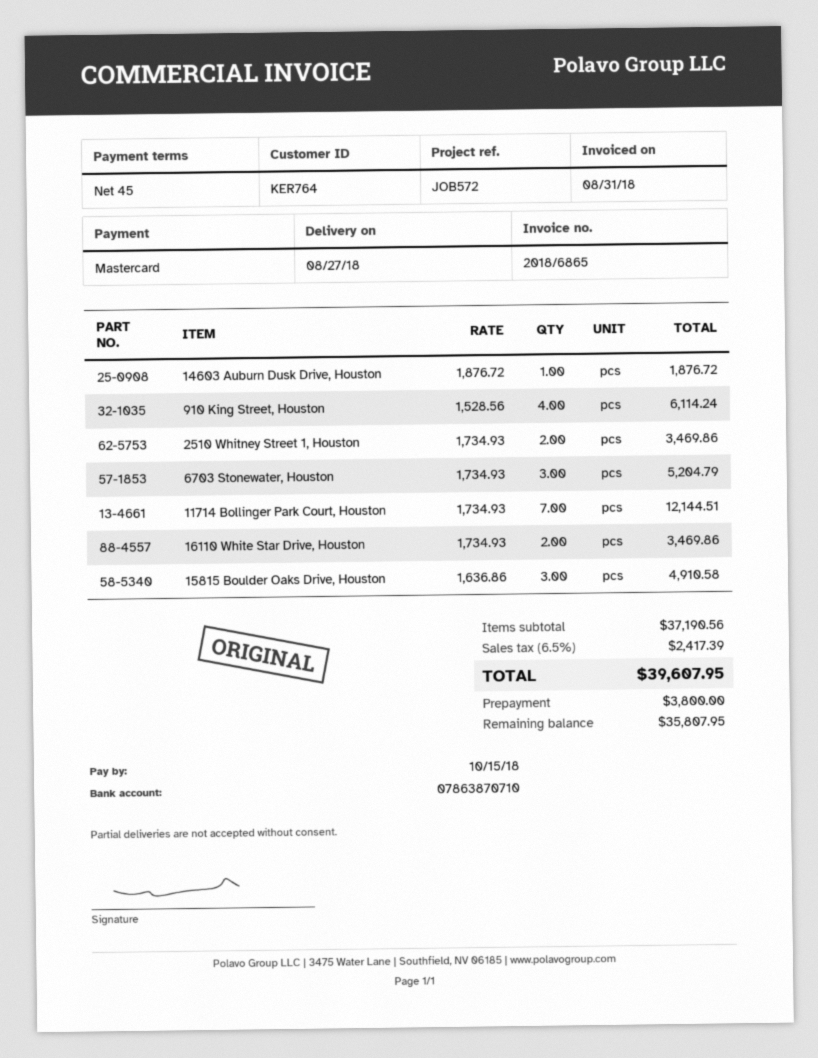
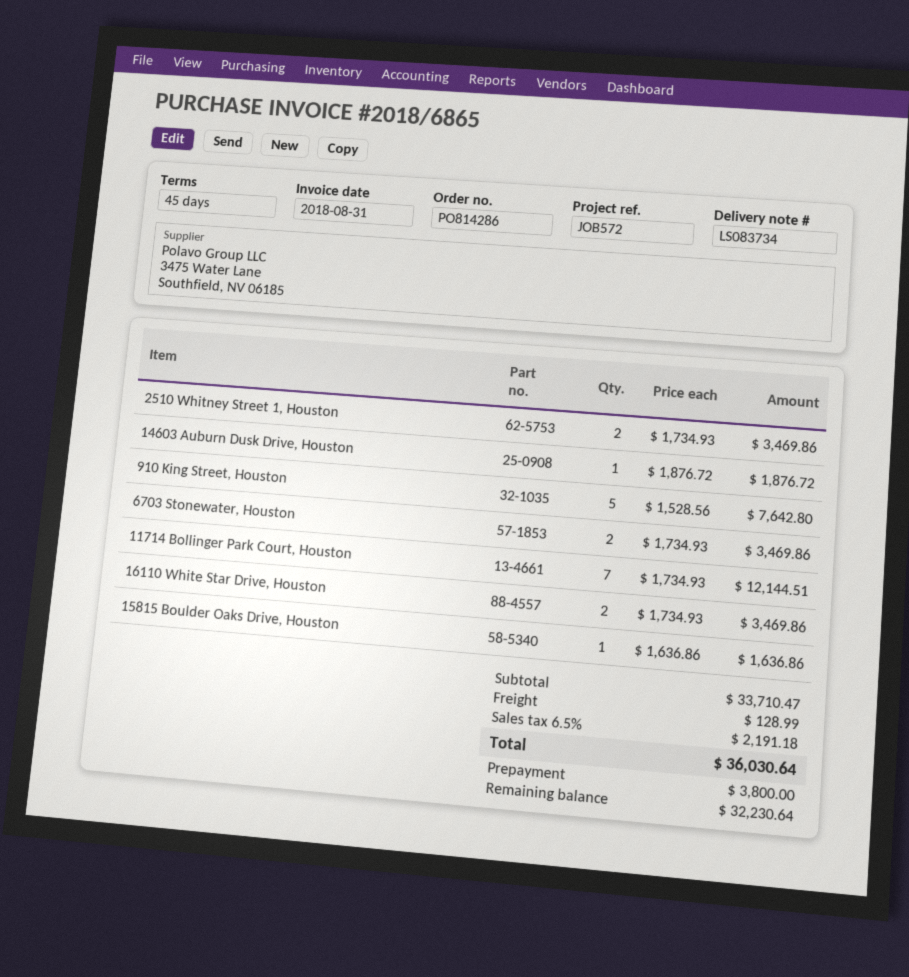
910 King Street, Houston: 4 x 1528.56 = 6114.24 -> 5 x 1528.56 = 7642.80
6703 Stonewater, Houston: 3 x 1734.93 = 5204.79 -> 2 x 1734.93 = 3469.86
15815 Boulder Oaks Drive, Houston: 3 x 1636.86 = 4910.58 -> 1 x 1636.86 = 1636.86
subtotal: 37190.56 -> 33710.47
shipping: none -> 128.99
tax: 6.5% = 2417.39 -> 6.5% = 2191.18
total: 39607.95 -> 36030.64
balance: 35807.95 -> 32230.64

